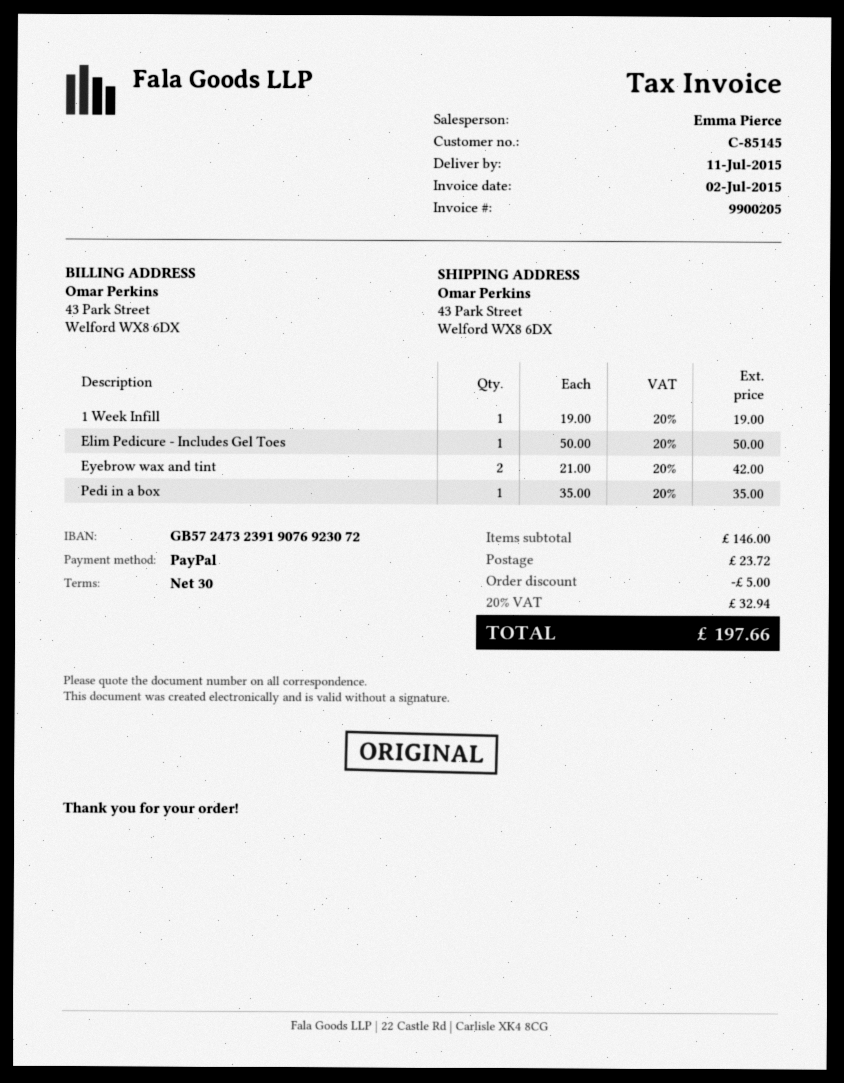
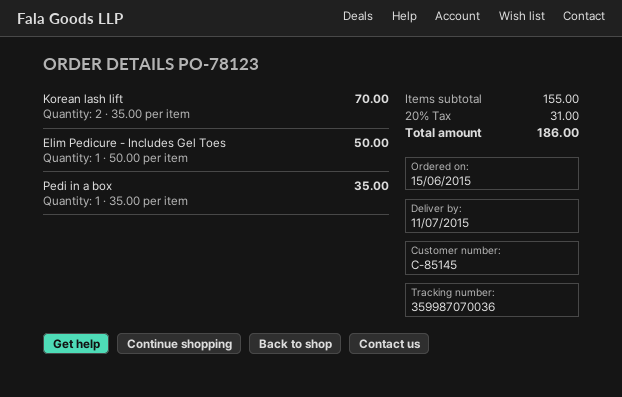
1 Week Infill: 1 x 19.00 = 19.00 -> none
Eyebrow wax and tint: 2 x 21.00 = 42.00 -> none
Korean lash lift: none -> 2 x 35.00 = 70.00
subtotal: 146.00 -> 155.00
discount: 5.00 -> none
shipping: 23.72 -> none
tax: 20% = 32.94 -> 20% = 31.00
total: 197.66 -> 186.00

